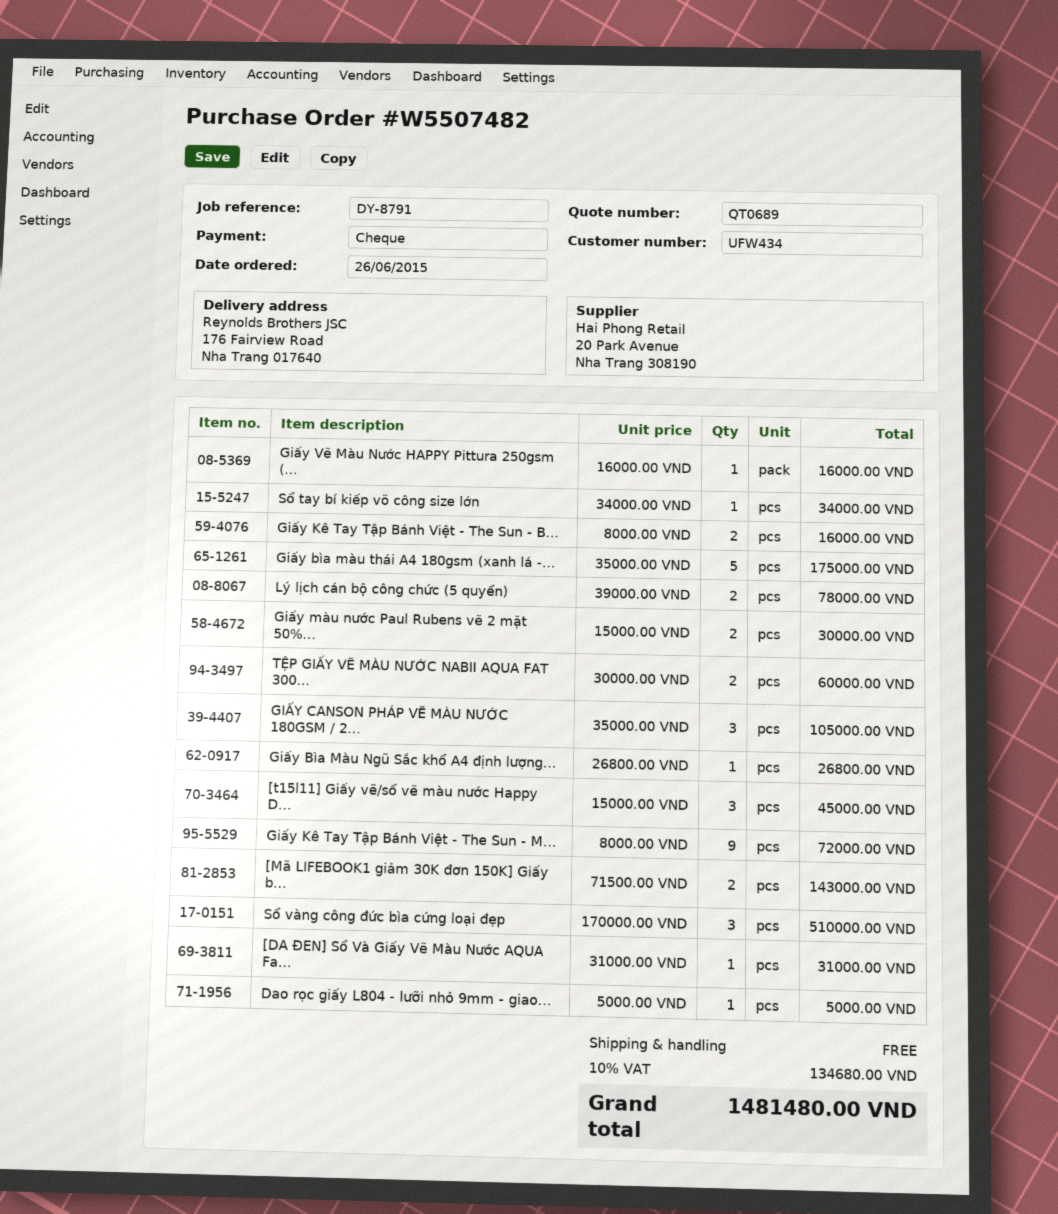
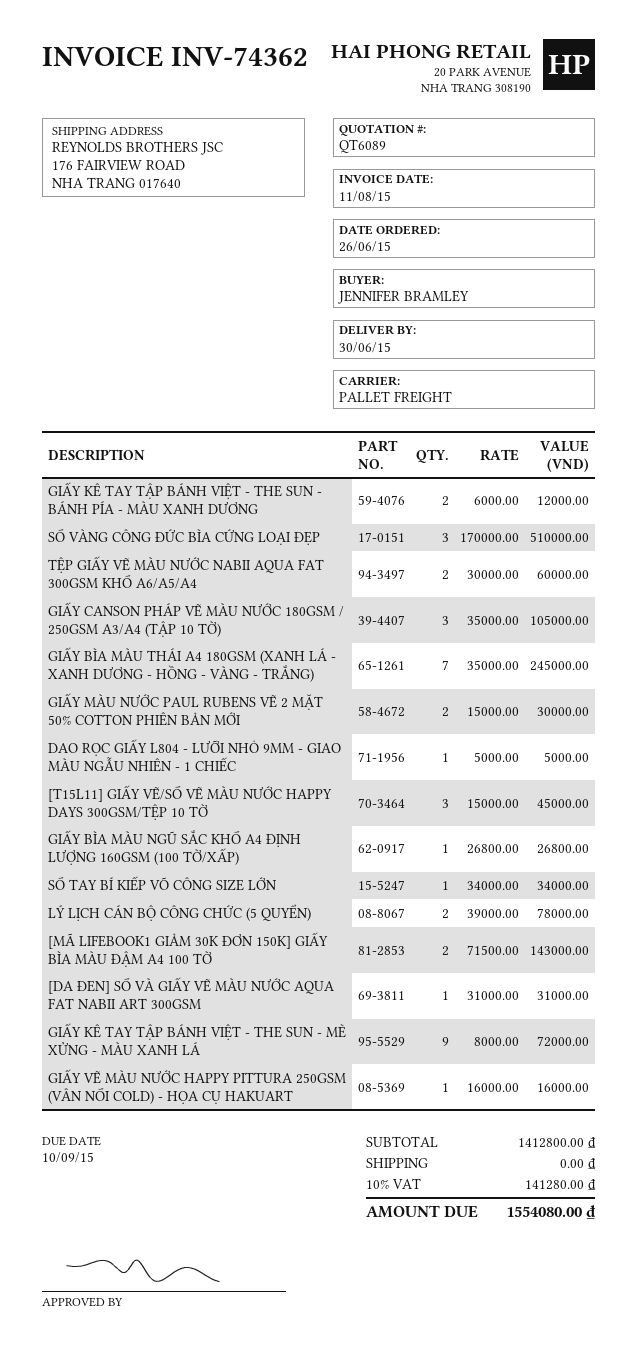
quote number: QT0689 -> QT6089
Giấy Kê Tay Tập Bánh Việt - The Sun - B...: 2 x 8000.00 = 16000.00 -> 2 x 6000.00 = 12000.00
Giấy bìa màu thái A4 180gsm (xanh lá -...: 5 x 35000.00 = 175000.00 -> 7 x 35000.00 = 245000.00
tax: 10% = 134680.00 -> 10% = 141280.00
total: 1481480.00 -> 1554080.00

